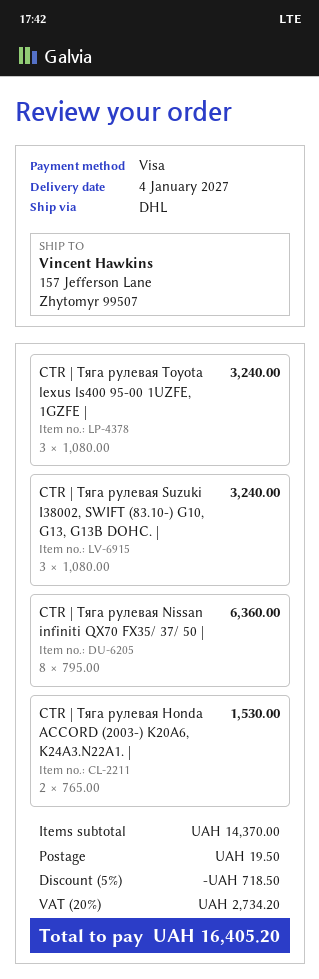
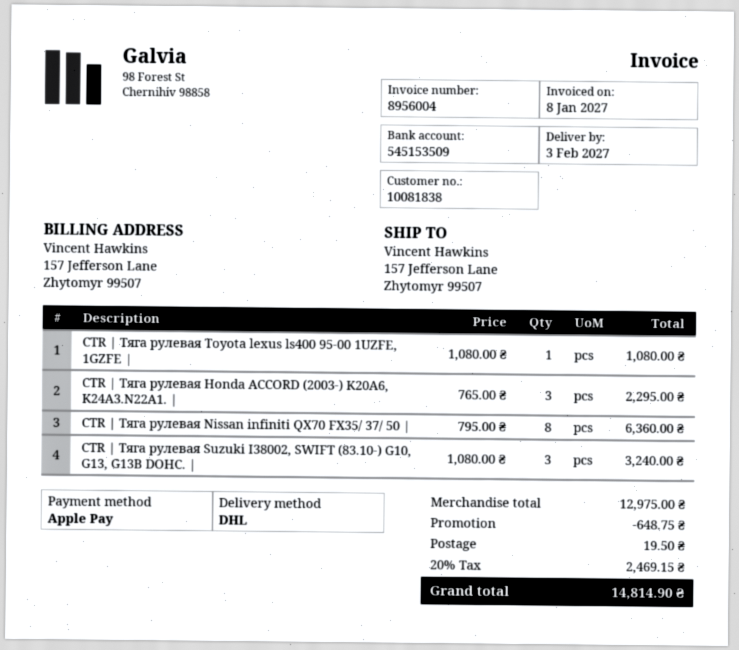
delivery date: 2027-01-04 -> 2027-02-03
payment method: Visa -> Apple Pay
CTR | Тяга рулевая Toyota lexus ls400 95-00 1UZFE, 1GZFE |: 3 x 1080.00 = 3240.00 -> 1 x 1080.00 = 1080.00
CTR | Тяга рулевая Honda ACCORD (2003-) K20A6, K24A3.N22A1. |: 2 x 765.00 = 1530.00 -> 3 x 765.00 = 2295.00
subtotal: 14370.00 -> 12975.00
discount: 718.50 -> 648.75
tax: 20% = 2734.20 -> 20% = 2469.15
total: 16405.20 -> 14814.90

